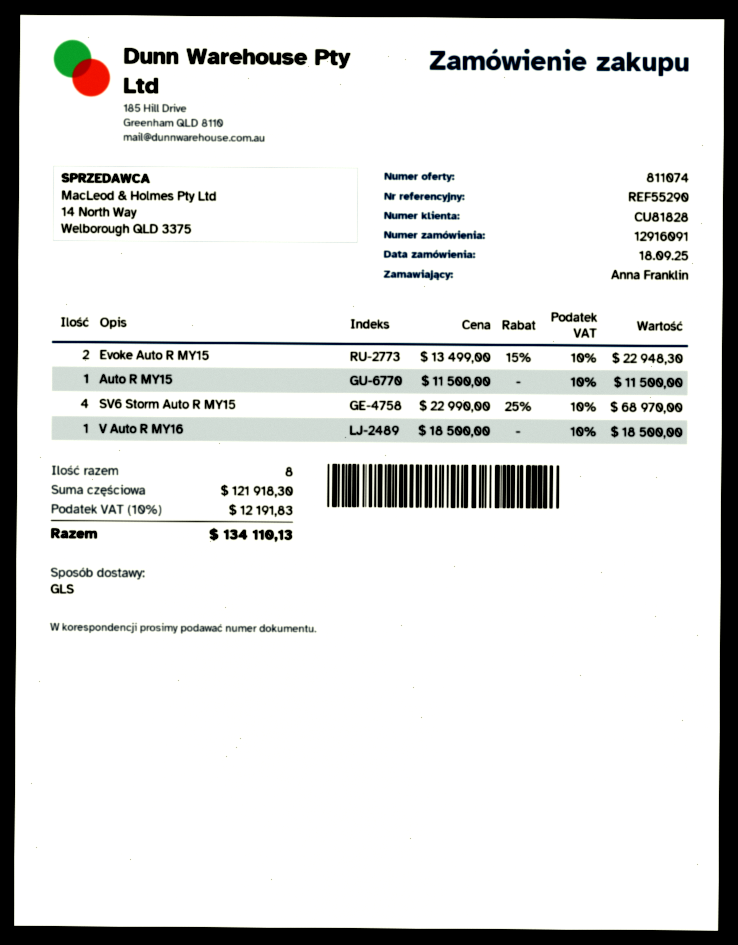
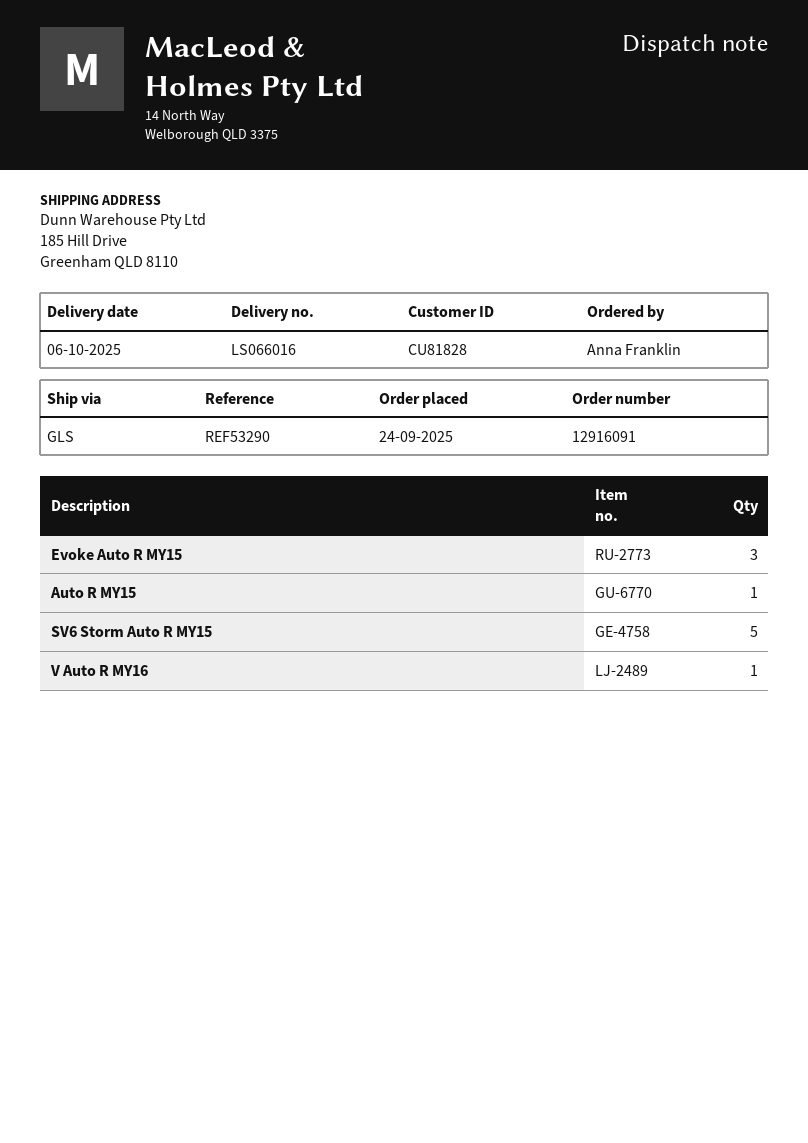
order date: 2025-09-18 -> 2025-09-24
reference: REF55290 -> REF53290
Evoke Auto R MY15: 2 -> 3
SV6 Storm Auto R MY15: 4 -> 5

